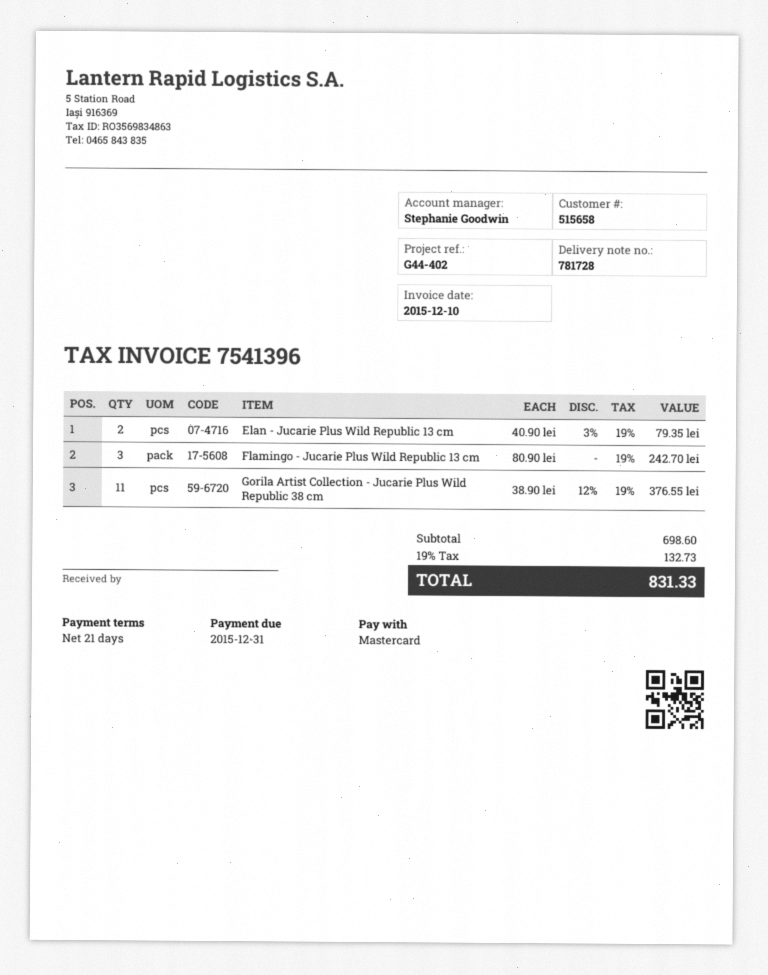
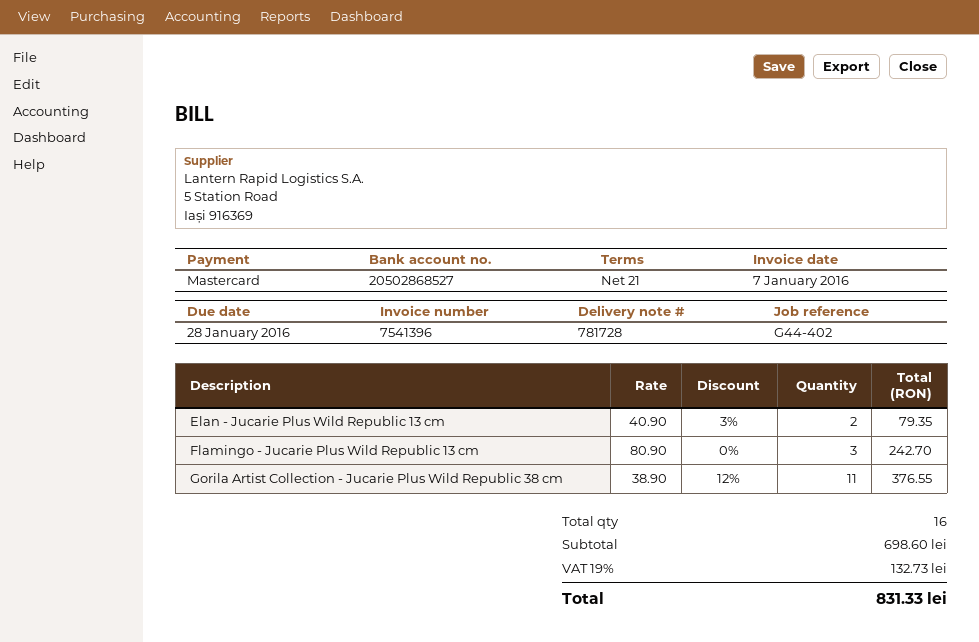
invoice date: 2015-12-10 -> 2016-01-07
due date: 2015-12-31 -> 2016-01-28

